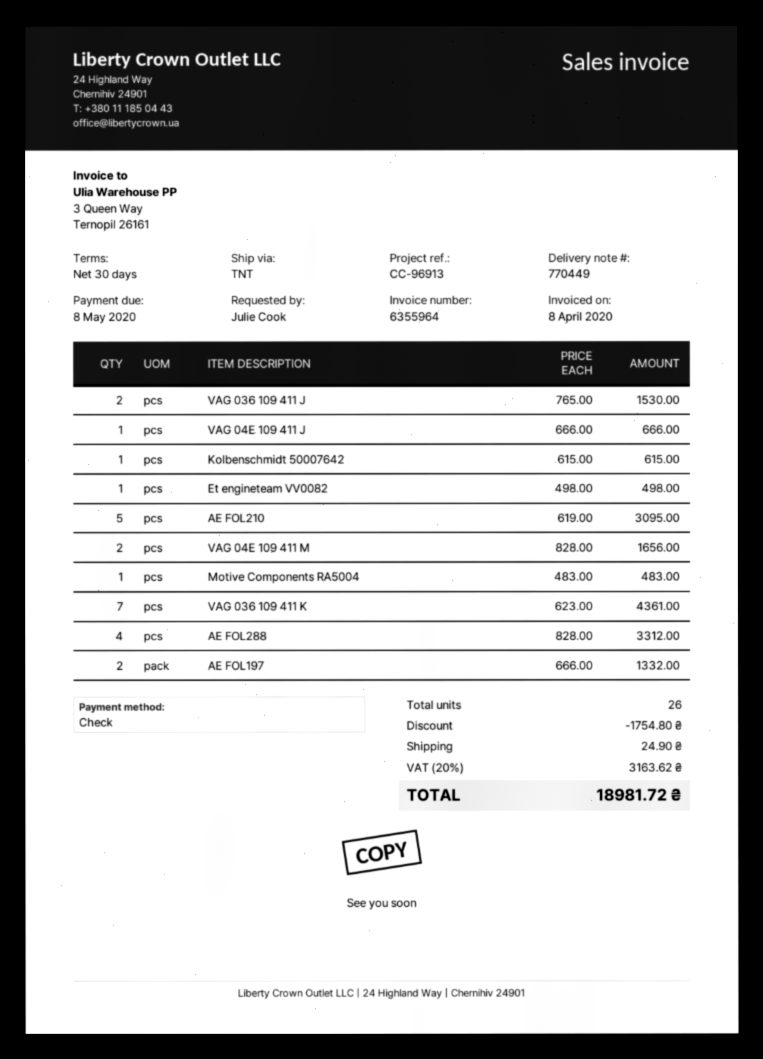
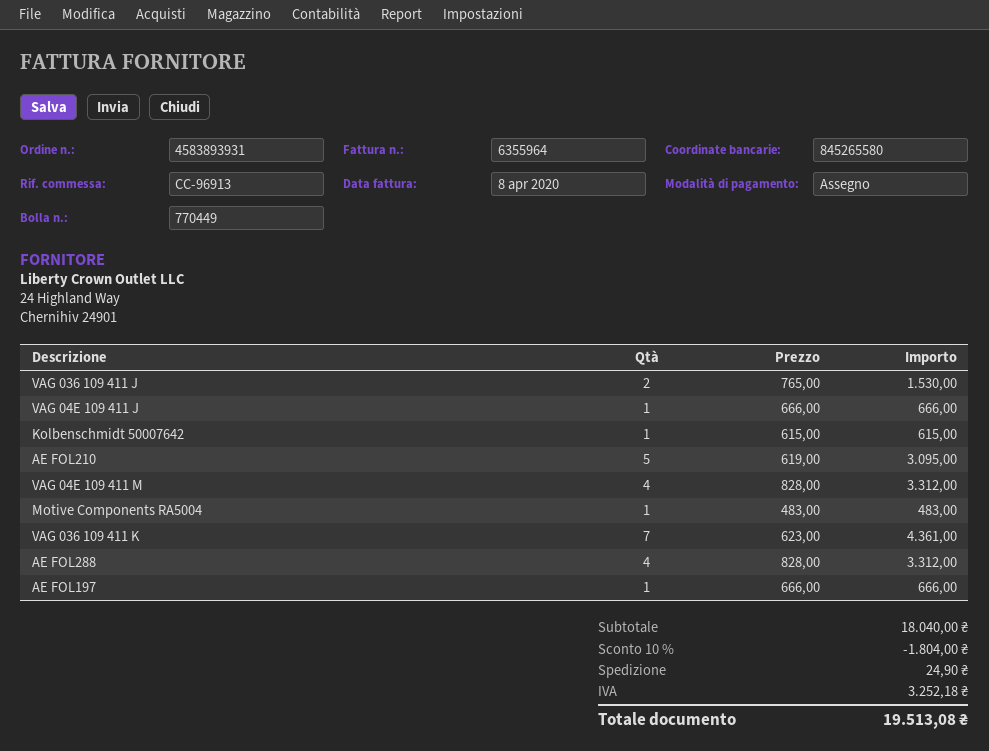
Et engineteam VV0082: 1 x 498.00 = 498.00 -> none
VAG 04E 109 411 M: 2 x 828.00 = 1656.00 -> 4 x 828.00 = 3312.00
AE FOL197: 2 x 666.00 = 1332.00 -> 1 x 666.00 = 666.00
discount: 1754.80 -> 1804.00
tax: 3163.62 -> 3252.18
total: 18981.72 -> 19513.08

